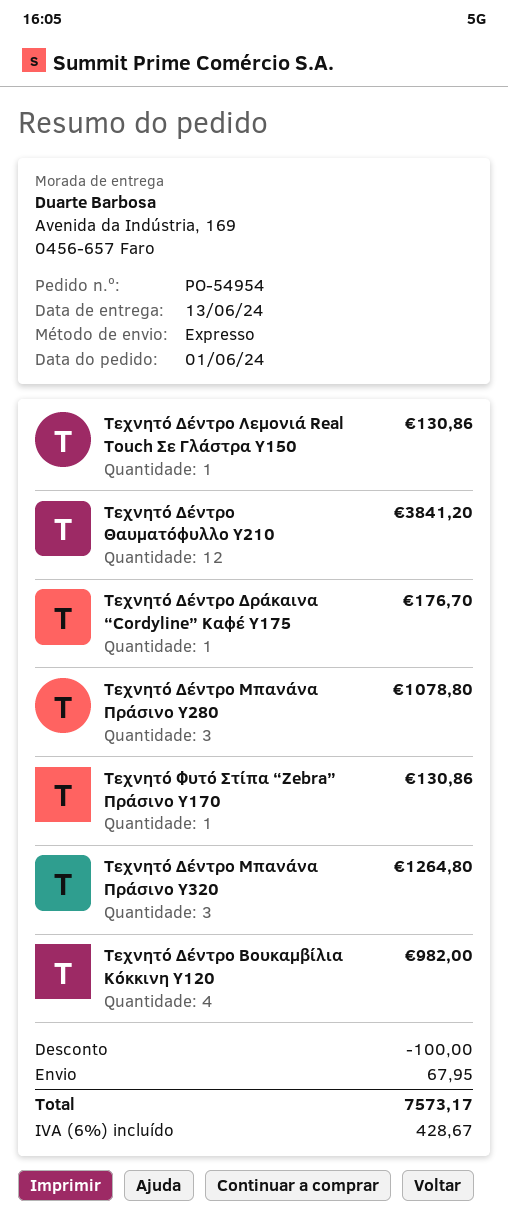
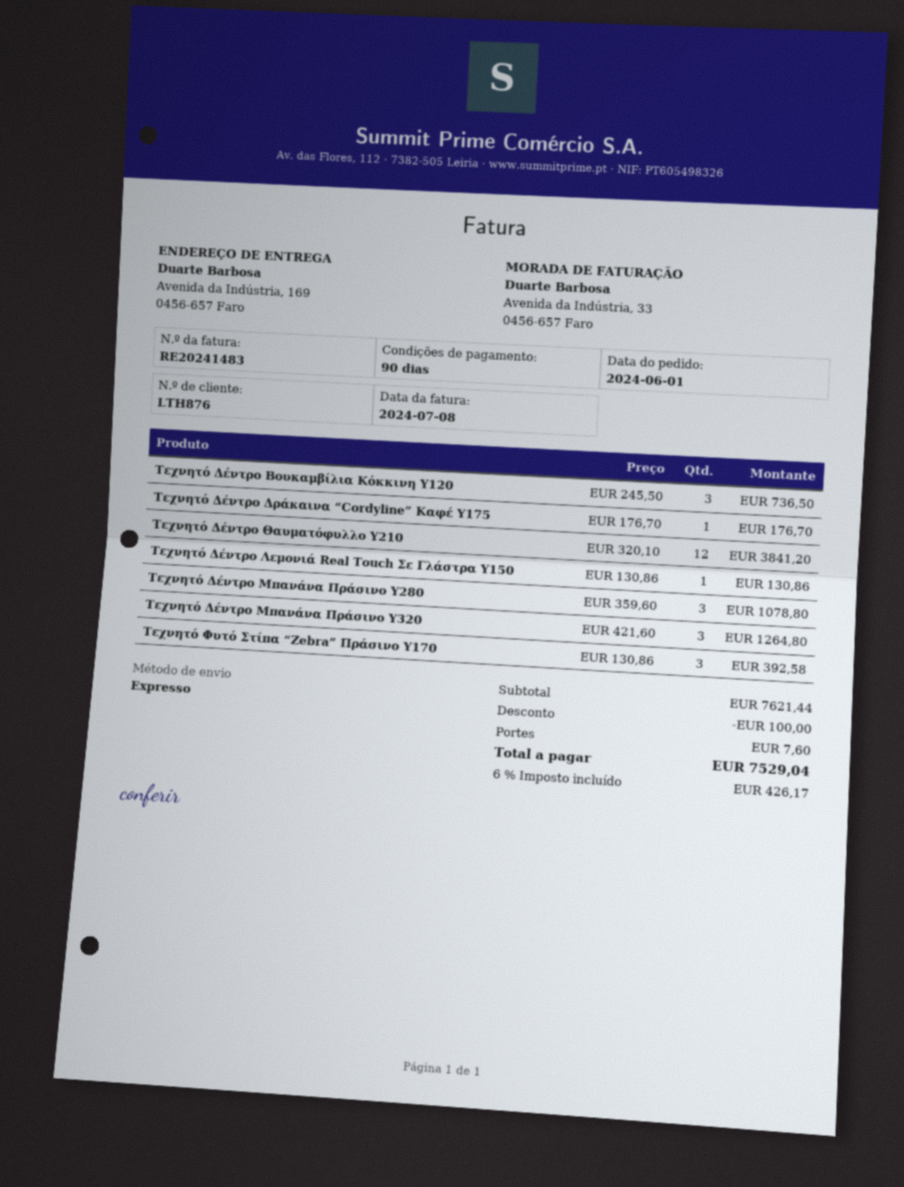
Τεχνητό Φυτό Στίπα “Zebra” Πράσινο Y170: 1 for 130.86 -> 3 for 392.58
Τεχνητό Δέντρο Βουκαμβίλια Κόκκινη Υ120: 4 for 982.00 -> 3 for 736.50
shipping: 67.95 -> 7.60
tax: 6% = 428.67 -> 6% = 426.17
total: 7573.17 -> 7529.04

